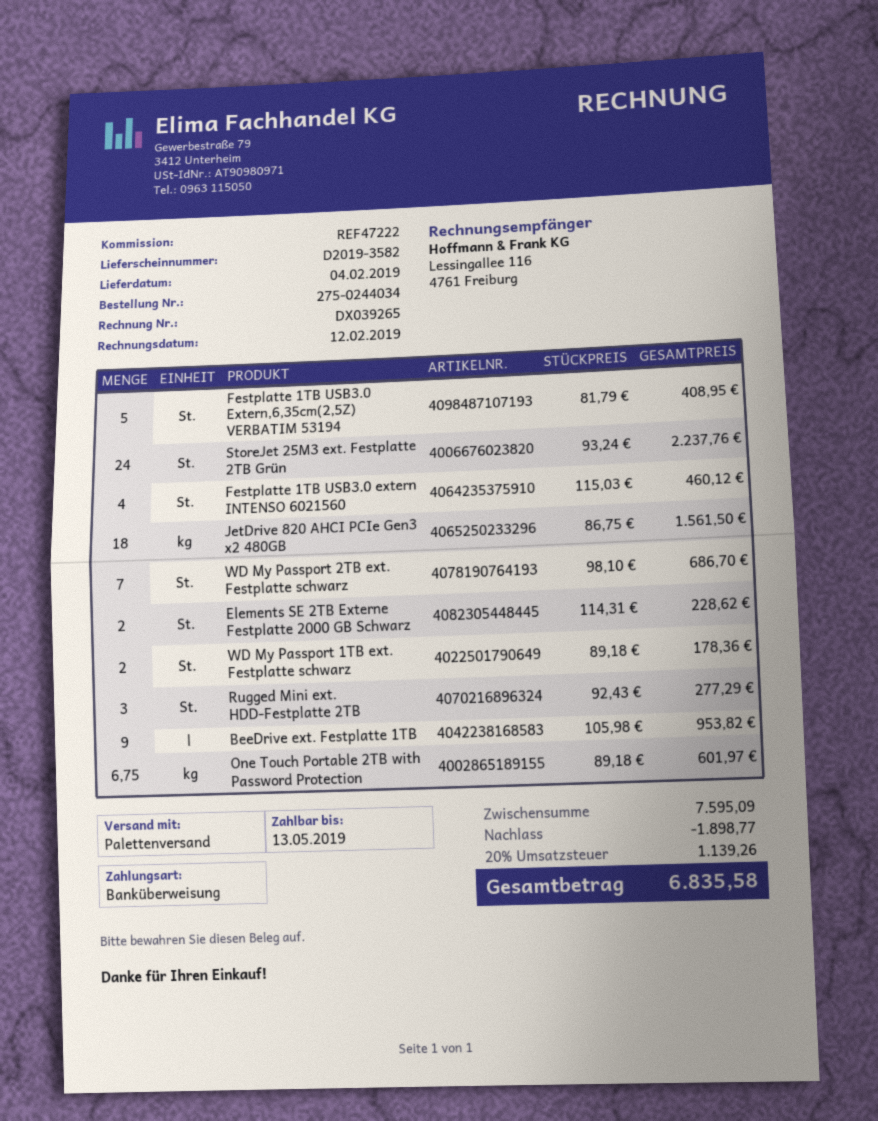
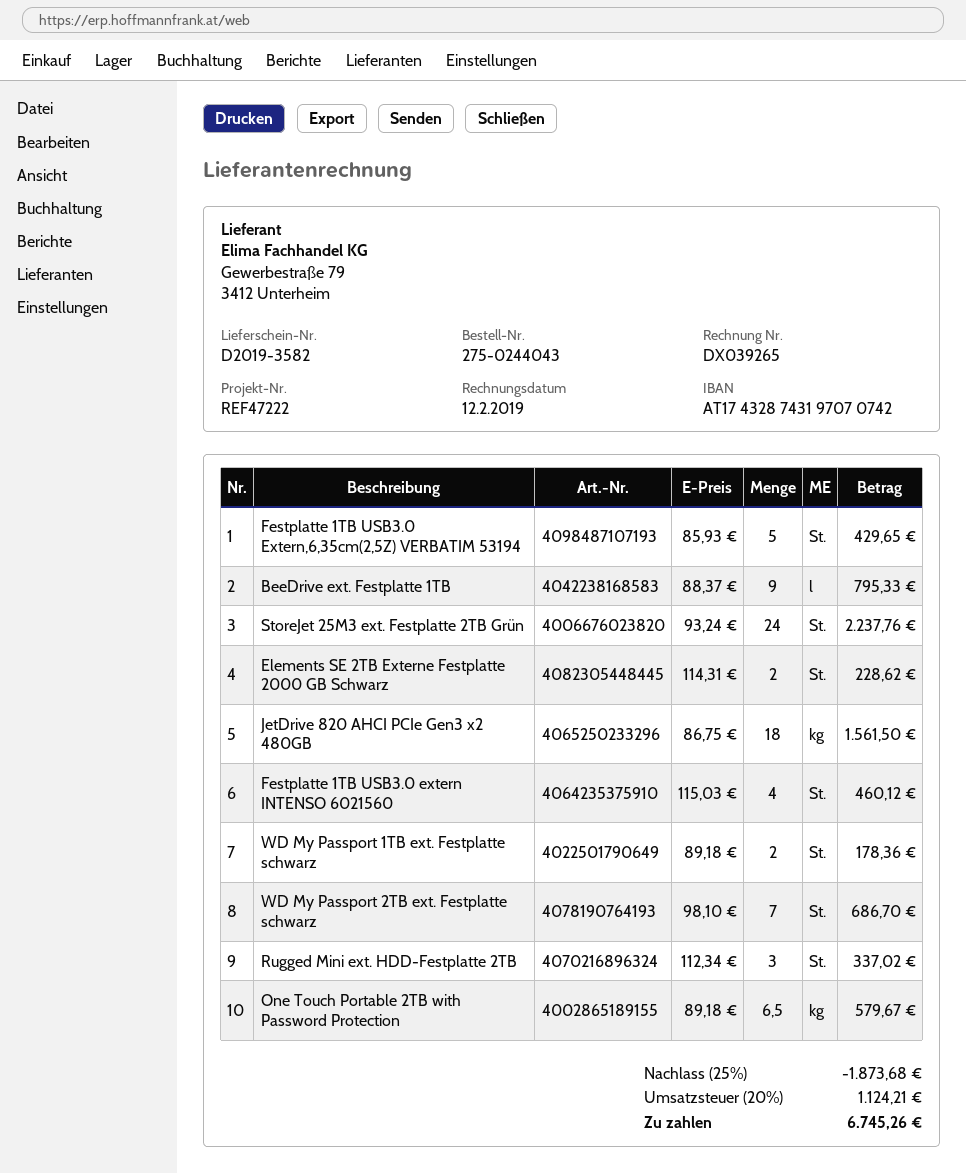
order number: 275-0244034 -> 275-0244043
Festplatte 1TB USB3.0 Extern,6,35cm(2,5Z) VERBATIM 53194: 5 x 81.79 = 408.95 -> 5 x 85.93 = 429.65
Rugged Mini ext. HDD-Festplatte 2TB: 3 x 92.43 = 277.29 -> 3 x 112.34 = 337.02
BeeDrive ext. Festplatte 1TB: 9 x 105.98 = 953.82 -> 9 x 88.37 = 795.33
One Touch Portable 2TB with Password Protection: 6.75 x 89.18 = 601.97 -> 6.5 x 89.18 = 579.67
discount: 1898.77 -> 1873.68
tax: 20% = 1139.26 -> 20% = 1124.21
total: 6835.58 -> 6745.26

